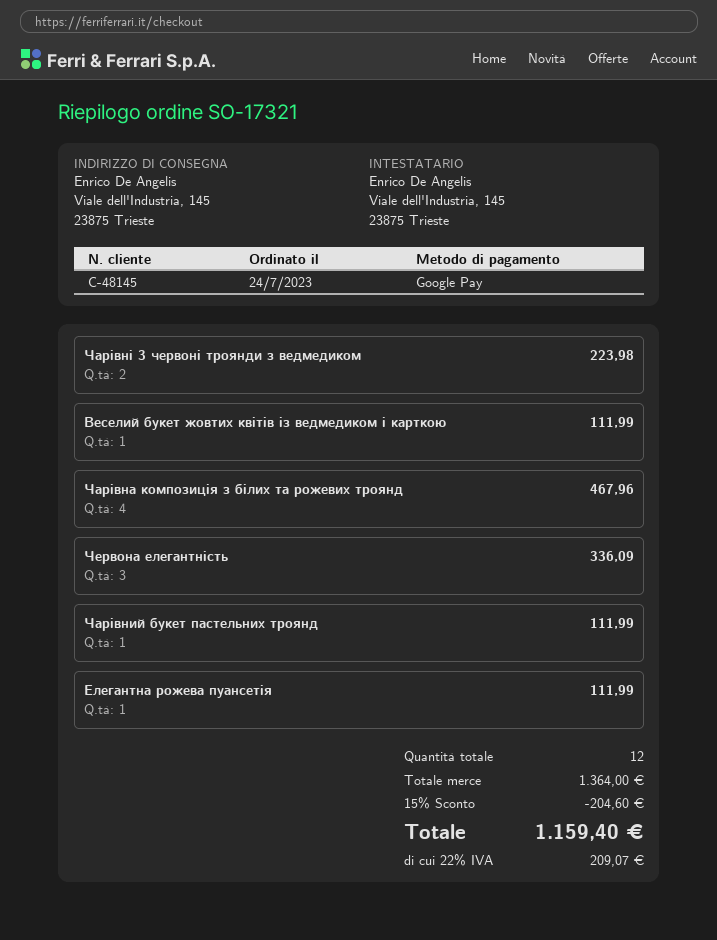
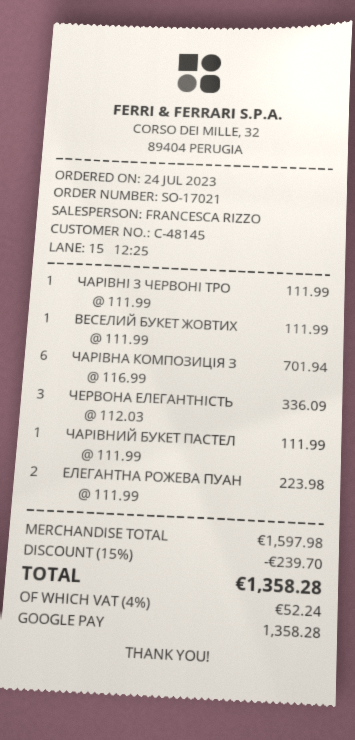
order number: SO-17321 -> SO-17021
Чарівні 3 червоні троянди з ведмедиком: 2 for 223.98 -> 1 for 111.99
Чарівна композиція з білих та рожевих троянд: 4 for 467.96 -> 6 for 701.94
Елегантна рожева пуансетія: 1 for 111.99 -> 2 for 223.98
subtotal: 1364.00 -> 1597.98
discount: 15% = 204.60 -> 15% = 239.70
tax: 22% = 209.07 -> 4% = 52.24
total: 1159.40 -> 1358.28

